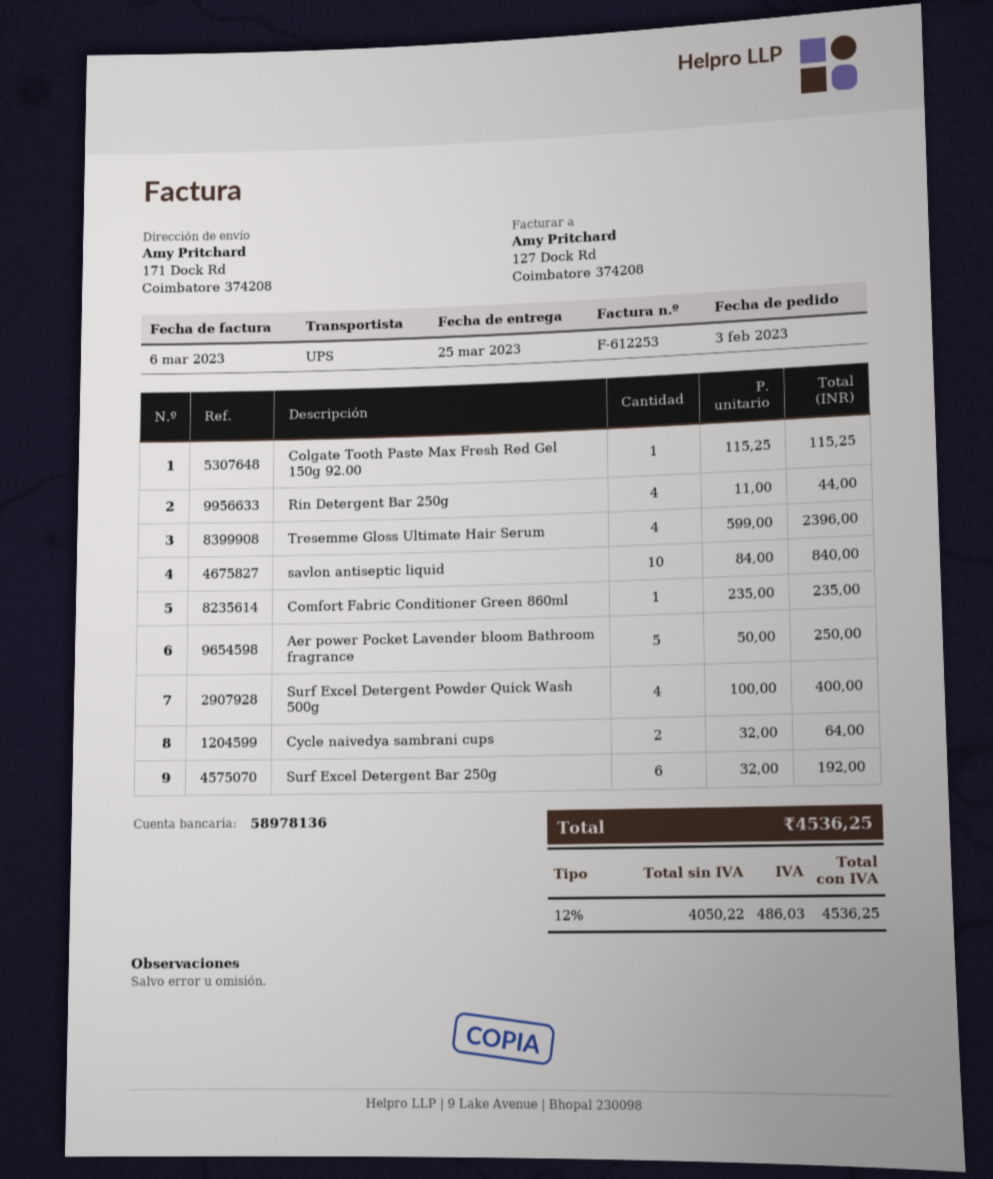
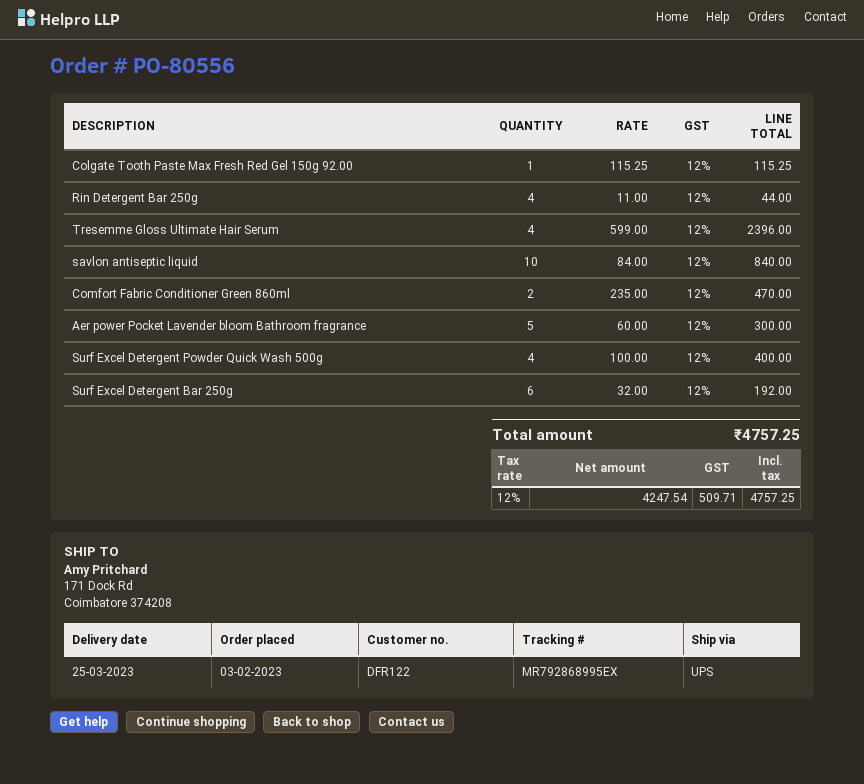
Comfort Fabric Conditioner Green 860ml: 1 x 235.00 = 235.00 -> 2 x 235.00 = 470.00
Aer power Pocket Lavender bloom Bathroom fragrance: 5 x 50.00 = 250.00 -> 5 x 60.00 = 300.00
Cycle naivedya sambrani cups: 2 x 32.00 = 64.00 -> none
net: 4050.22 -> 4247.54
tax: 12% = 486.03 -> 12% = 509.71
total: 4536.25 -> 4757.25

